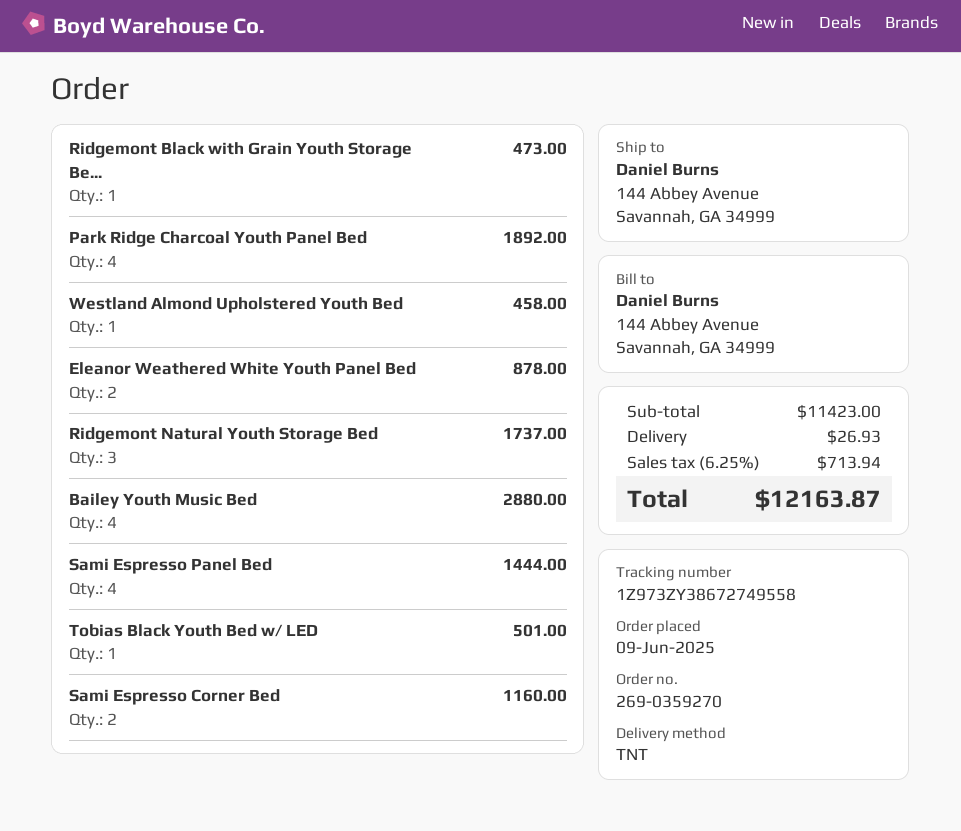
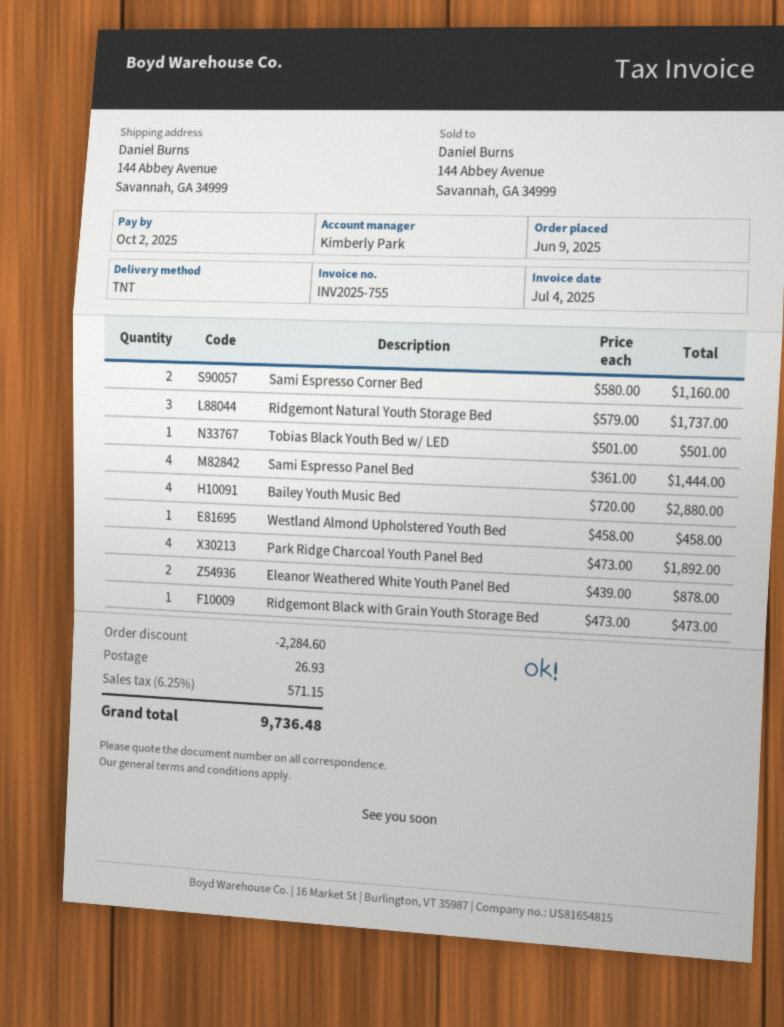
discount: none -> 2284.60
tax: 6.25% = 713.94 -> 6.25% = 571.15
total: 12163.87 -> 9736.48

